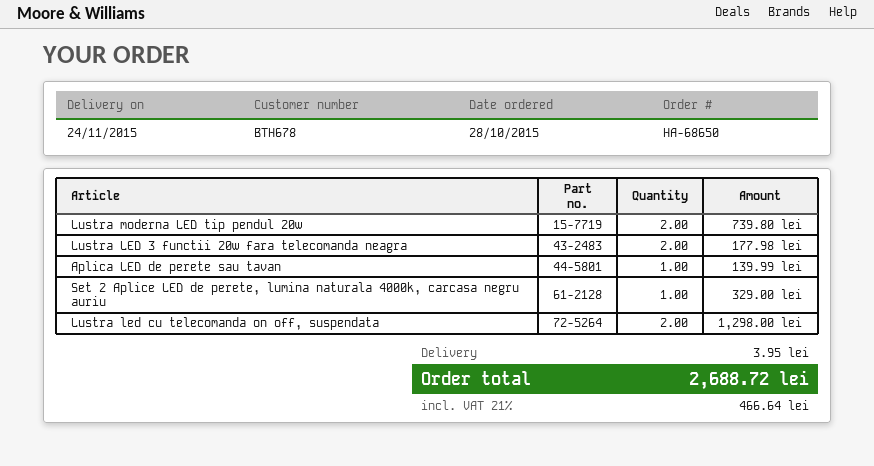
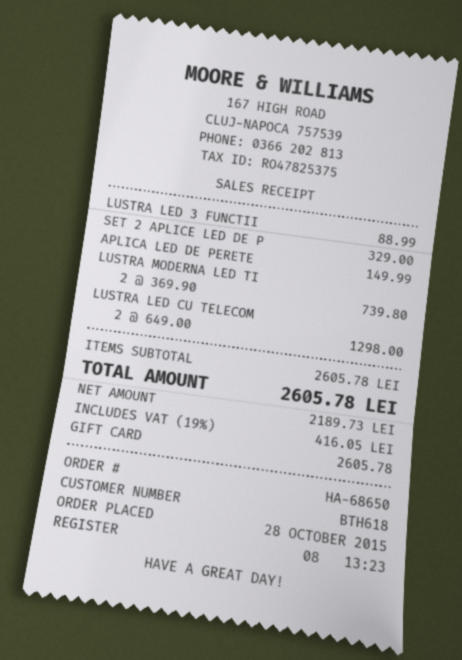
customer number: BTH678 -> BTH618
Lustra LED 3 functii 20w fara telecomanda neagra: 2 for 177.98 -> 1 for 88.99
Aplica LED de perete sau tavan: 1 for 139.99 -> 1 for 149.99
shipping: 3.95 -> none
tax: 21% = 466.64 -> 19% = 416.05
total: 2688.72 -> 2605.78

